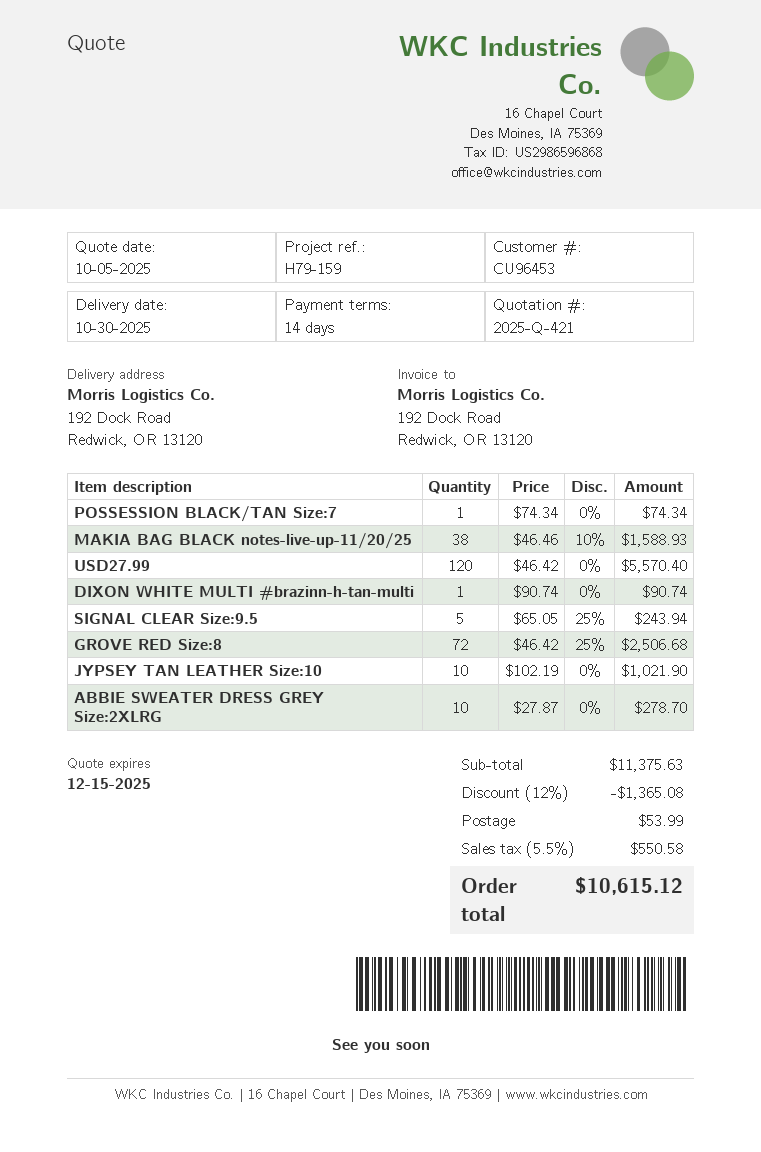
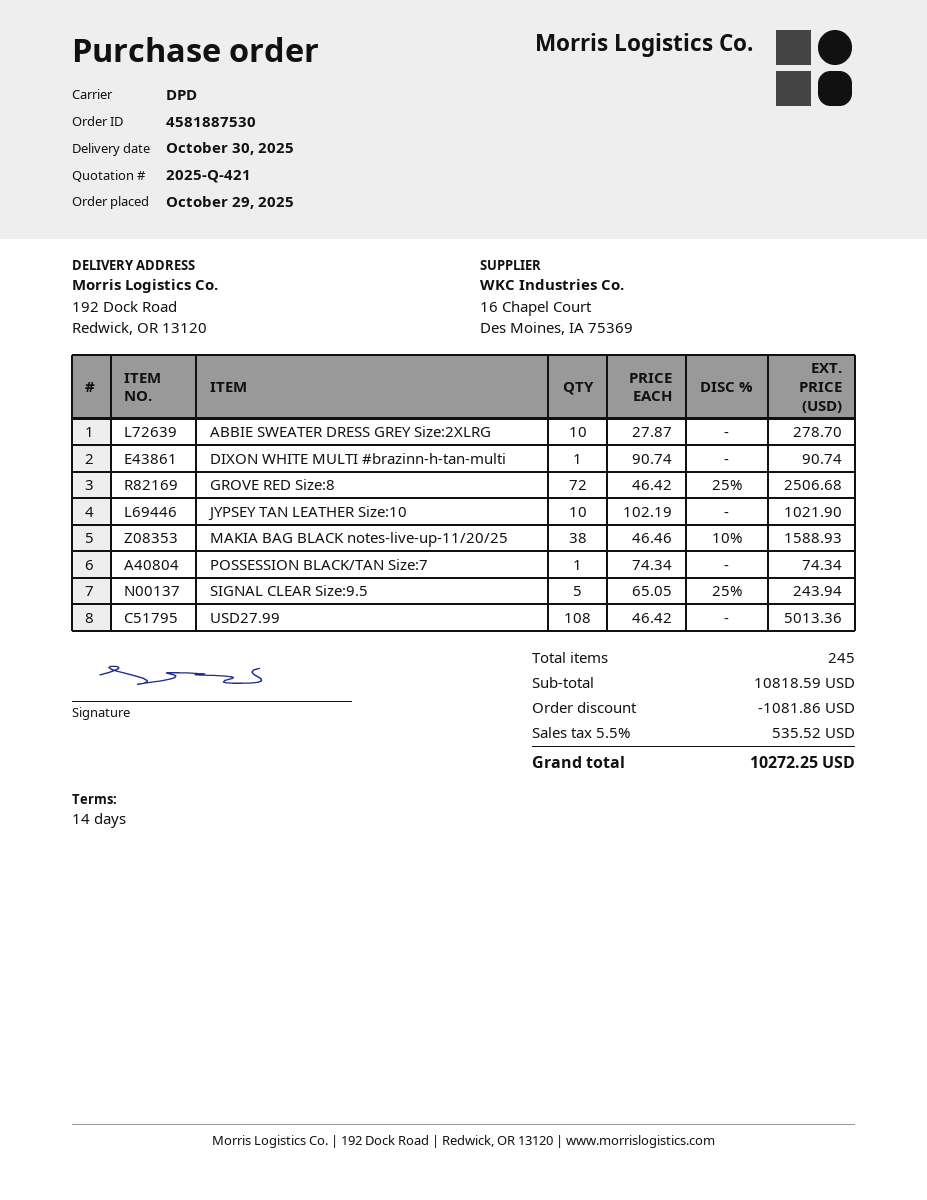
USD27.99: 120 x 46.42 = 5570.40 -> 108 x 46.42 = 5013.36
subtotal: 11375.63 -> 10818.59
discount: 1365.08 -> 1081.86
shipping: 53.99 -> none
tax: 5.5% = 550.58 -> 5.5% = 535.52
total: 10615.12 -> 10272.25

